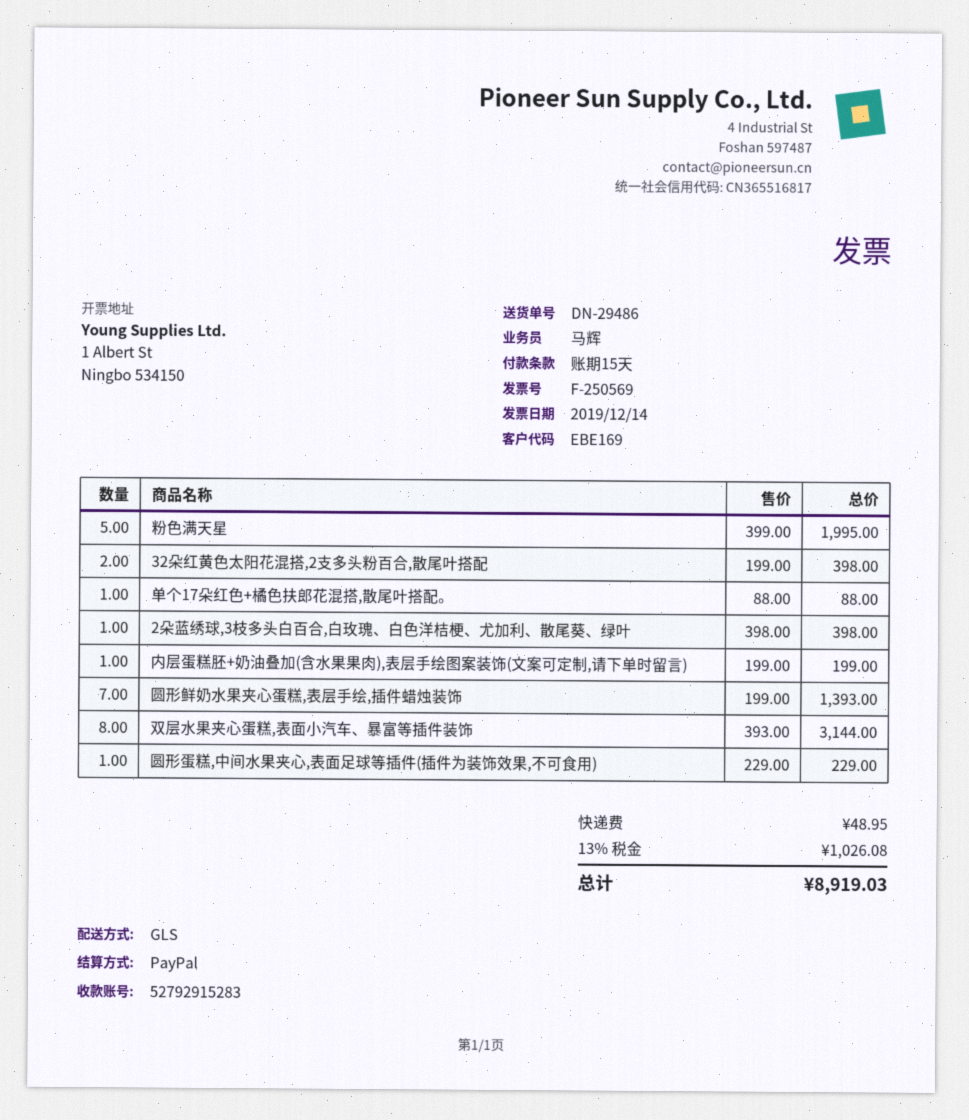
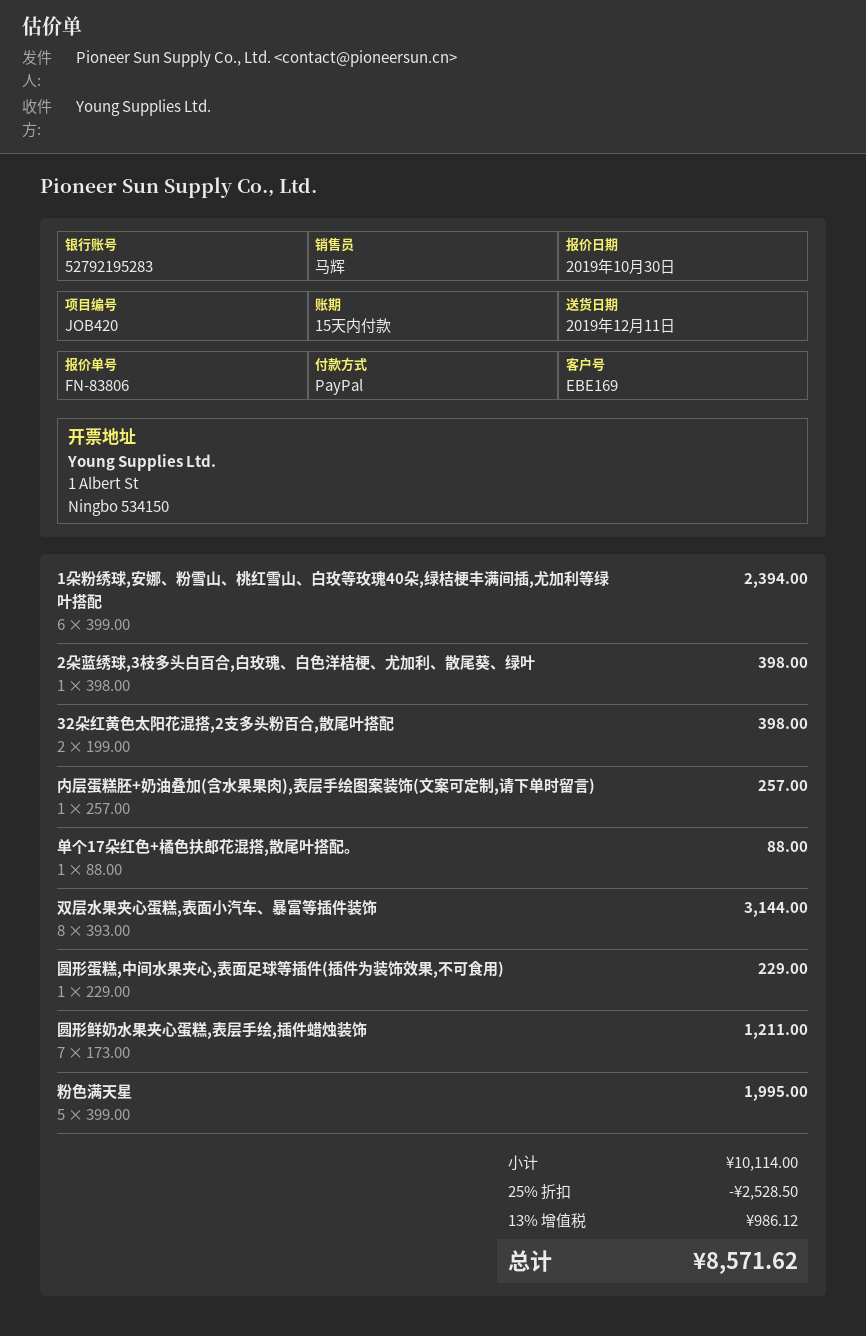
bank account: 52792915283 -> 52792195283
内层蛋糕胚+奶油叠加(含水果果肉),表层手绘图案装饰(文案可定制,请下单时留言): 1 x 199.00 = 199.00 -> 1 x 257.00 = 257.00
圆形鲜奶水果夹心蛋糕,表层手绘,插件蜡烛装饰: 7 x 199.00 = 1393.00 -> 7 x 173.00 = 1211.00
1朵粉绣球,安娜、粉雪山、桃红雪山、白玫等玫瑰40朵,绿桔梗丰满间插,尤加利等绿叶搭配: none -> 6 x 399.00 = 2394.00
discount: none -> 25% = 2528.50
shipping: 48.95 -> none
tax: 13% = 1026.08 -> 13% = 986.12
total: 8919.03 -> 8571.62

